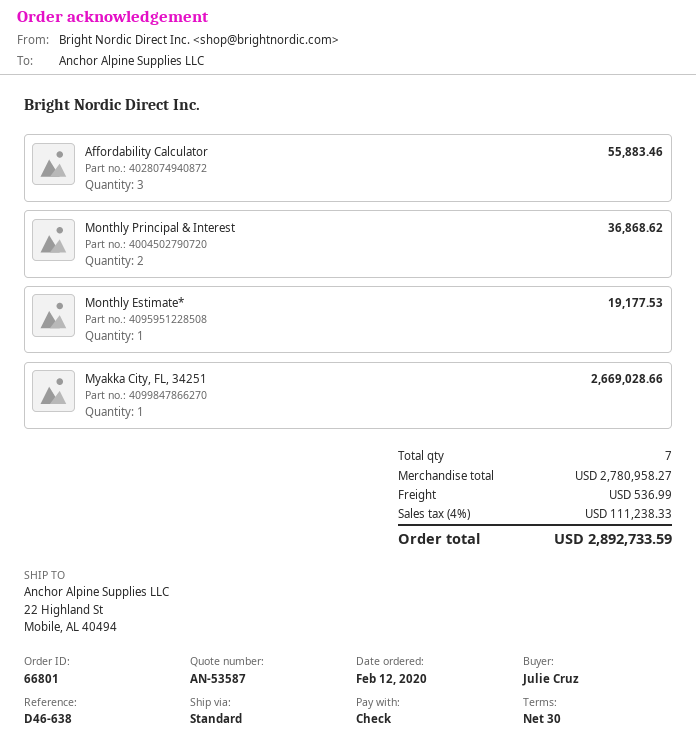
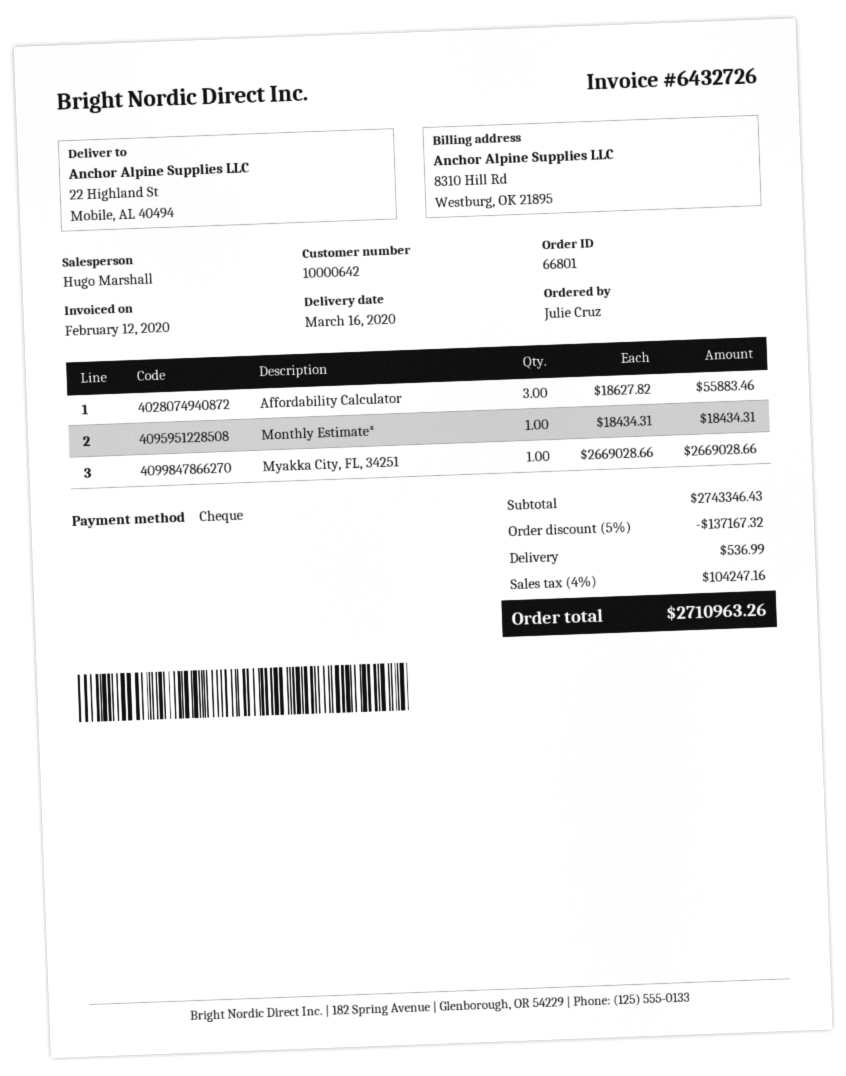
Monthly Principal & Interest: 2 for 36868.62 -> none
Monthly Estimate*: 1 for 19177.53 -> 1 for 18434.31
subtotal: 2780958.27 -> 2743346.43
discount: none -> 5% = 137167.32
tax: 4% = 111238.33 -> 4% = 104247.16
total: 2892733.59 -> 2710963.26

